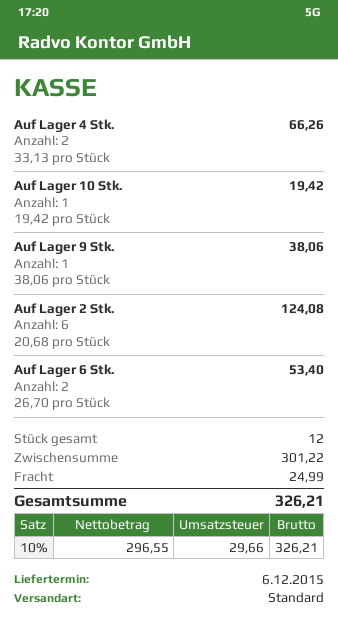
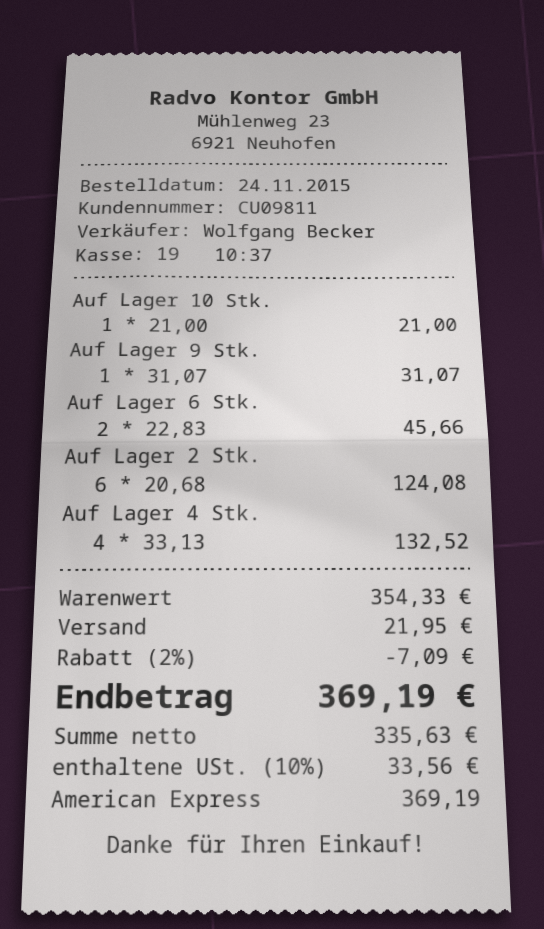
Auf Lager 4 Stk.: 2 x 33.13 = 66.26 -> 4 x 33.13 = 132.52
Auf Lager 10 Stk.: 1 x 19.42 = 19.42 -> 1 x 21.00 = 21.00
Auf Lager 9 Stk.: 1 x 38.06 = 38.06 -> 1 x 31.07 = 31.07
Auf Lager 6 Stk.: 2 x 26.70 = 53.40 -> 2 x 22.83 = 45.66
subtotal: 301.22 -> 354.33
discount: none -> 2% = 7.09
shipping: 24.99 -> 21.95
net: 296.55 -> 335.63
tax: 10% = 29.66 -> 10% = 33.56
total: 326.21 -> 369.19

